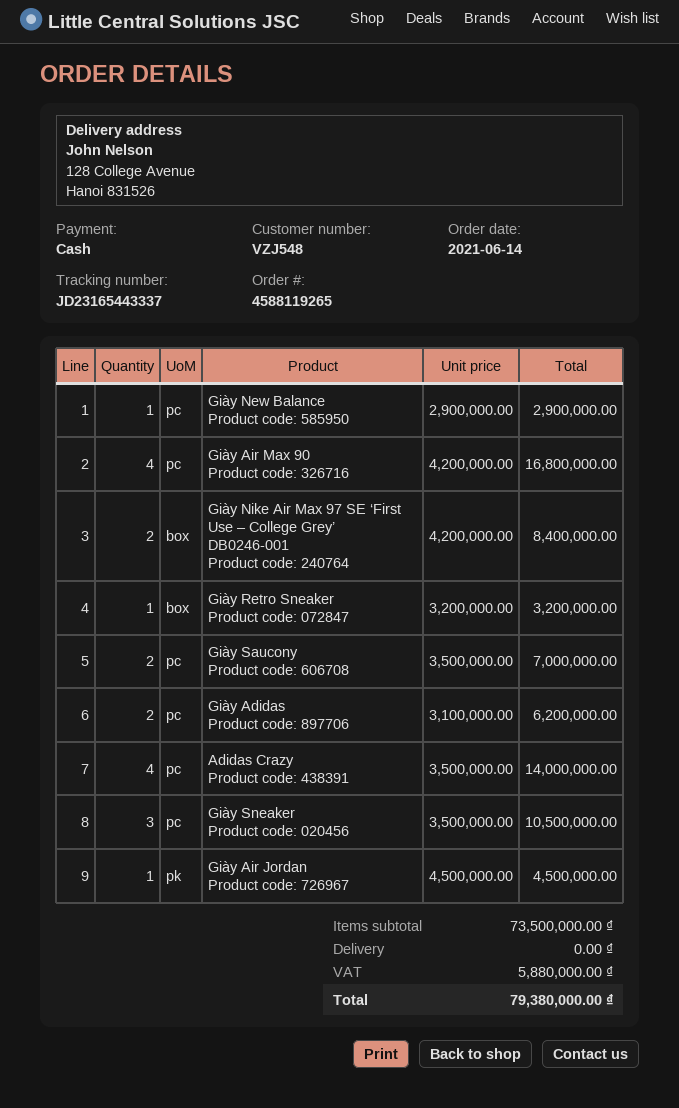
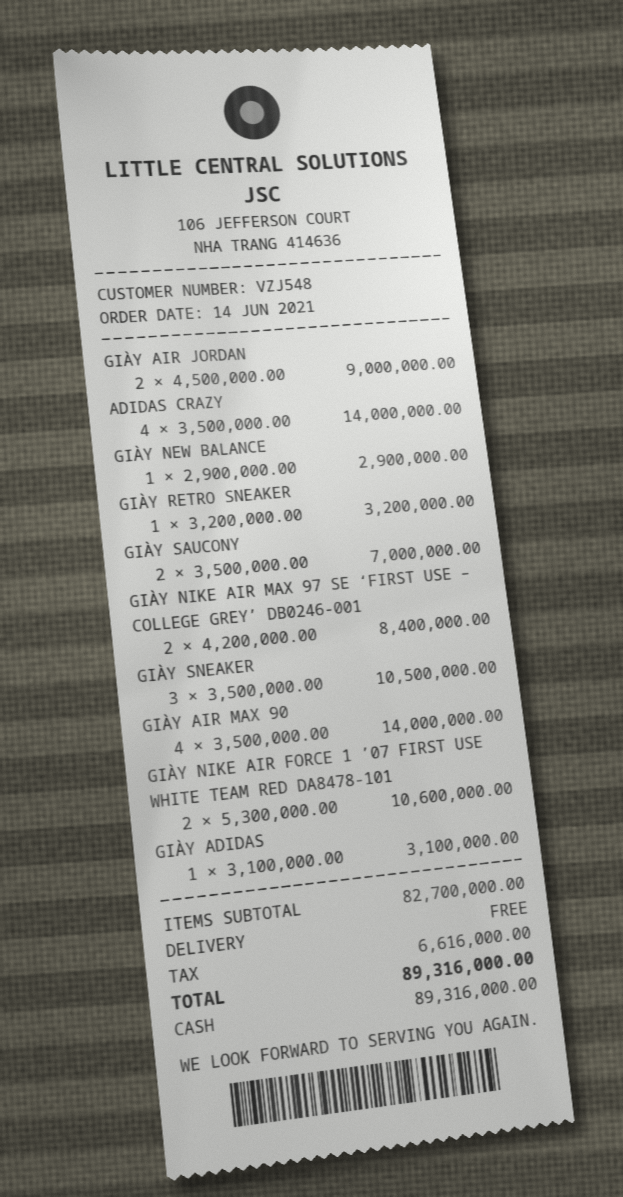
Giày Air Max 90: 4 x 4200000.00 = 16800000.00 -> 4 x 3500000.00 = 14000000.00
Giày Adidas: 2 x 3100000.00 = 6200000.00 -> 1 x 3100000.00 = 3100000.00
Giày Air Jordan: 1 x 4500000.00 = 4500000.00 -> 2 x 4500000.00 = 9000000.00
GIÀY NIKE AIR FORCE 1 ’07 FIRST USE WHITE TEAM RED DA8478-101: none -> 2 x 5300000.00 = 10600000.00
subtotal: 73500000.00 -> 82700000.00
tax: 5880000.00 -> 6616000.00
total: 79380000.00 -> 89316000.00

